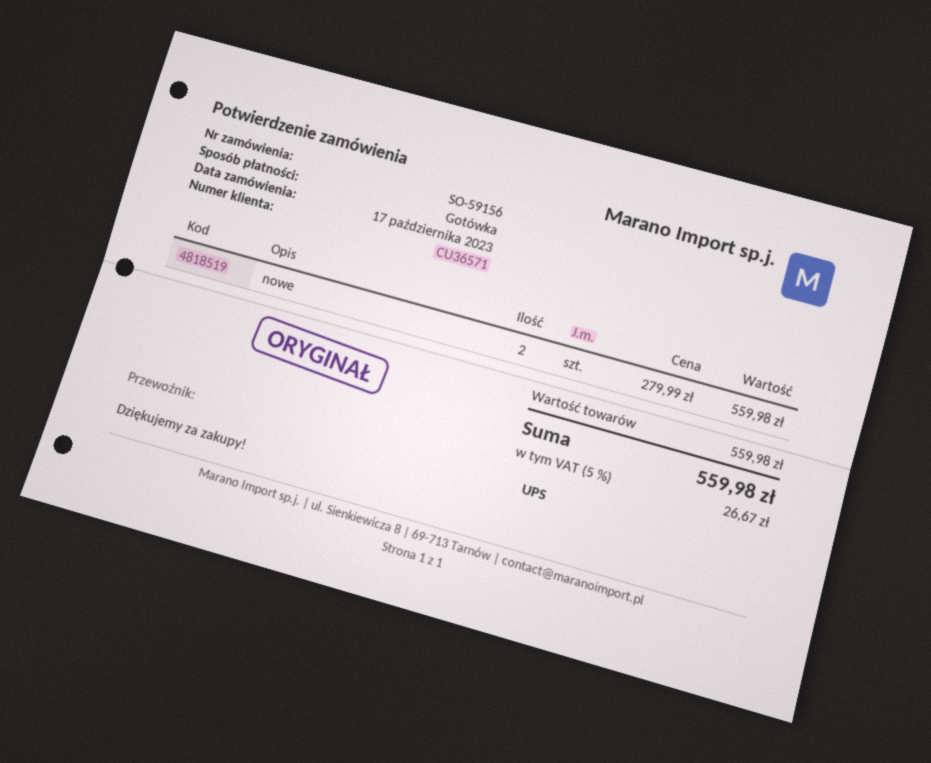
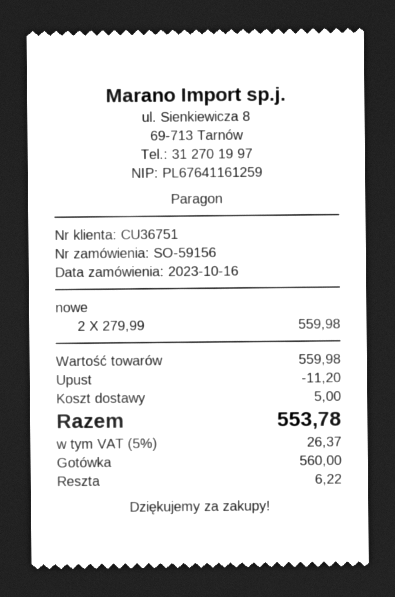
order date: 2023-10-17 -> 2023-10-16
customer number: CU36571 -> CU36751
discount: none -> 11.20
shipping: none -> 5.00
tax: 5% = 26.67 -> 5% = 26.37
total: 559.98 -> 553.78

